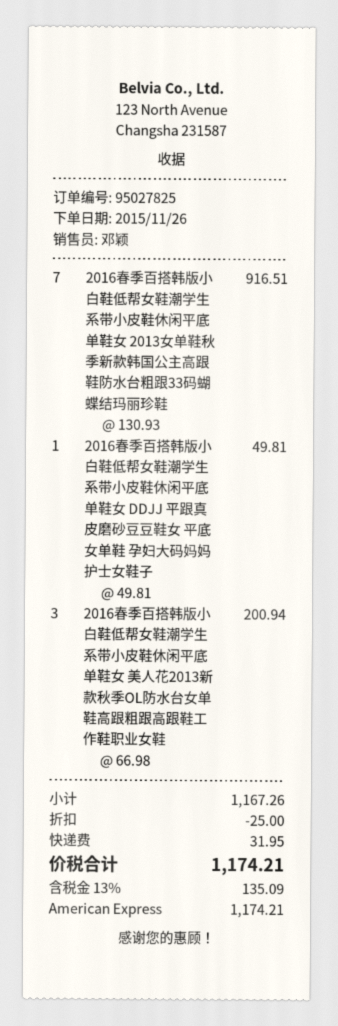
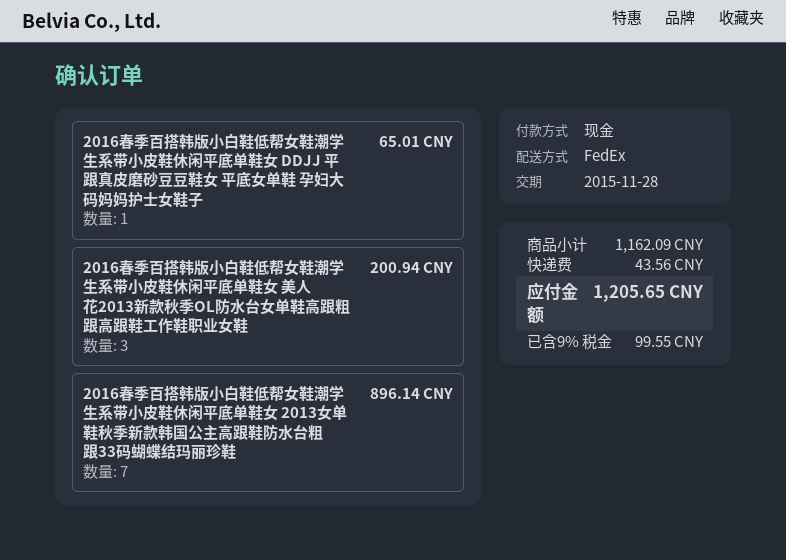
payment method: American Express -> cash
2016春季百搭韩版小白鞋低帮女鞋潮学生系带小皮鞋休闲平底单鞋女 2013女单鞋秋季新款韩国公主高跟鞋防水台粗跟33码蝴蝶结玛丽珍鞋: 7 for 916.51 -> 7 for 896.14
2016春季百搭韩版小白鞋低帮女鞋潮学生系带小皮鞋休闲平底单鞋女 DDJJ 平跟真皮磨砂豆豆鞋女 平底女单鞋 孕妇大码妈妈护士女鞋子: 1 for 49.81 -> 1 for 65.01
subtotal: 1167.26 -> 1162.09
discount: 25.00 -> none
shipping: 31.95 -> 43.56
tax: 13% = 135.09 -> 9% = 99.55
total: 1174.21 -> 1205.65

